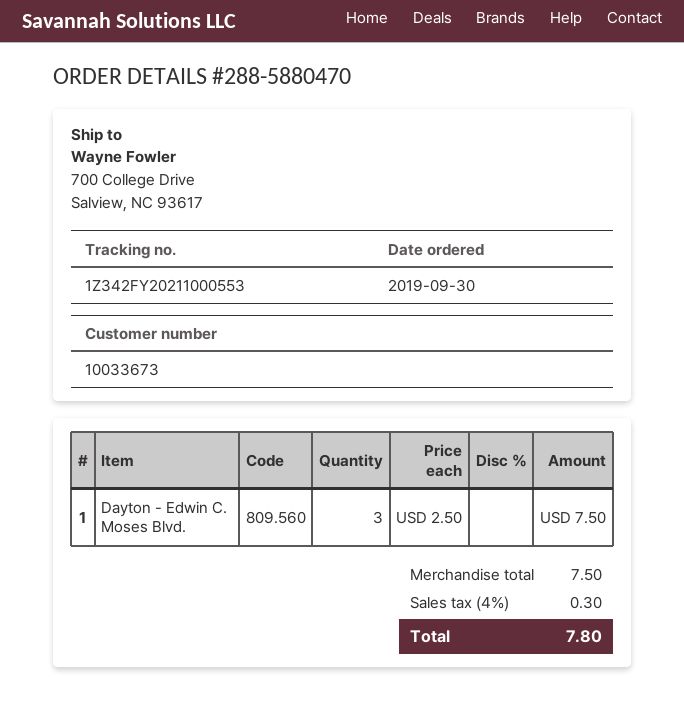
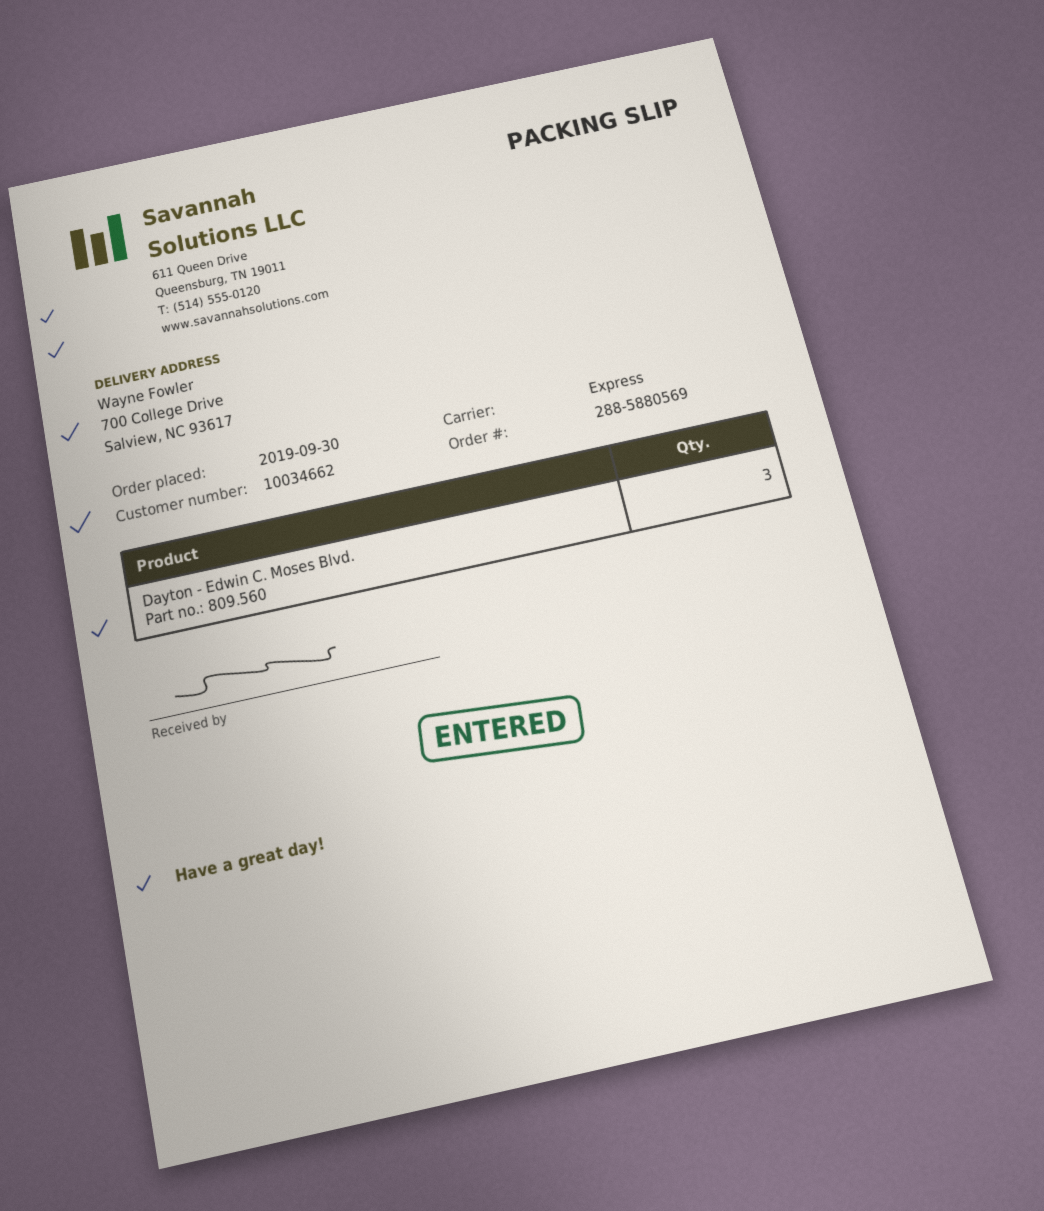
order number: 288-5880470 -> 288-5880569
customer number: 10033673 -> 10034662

